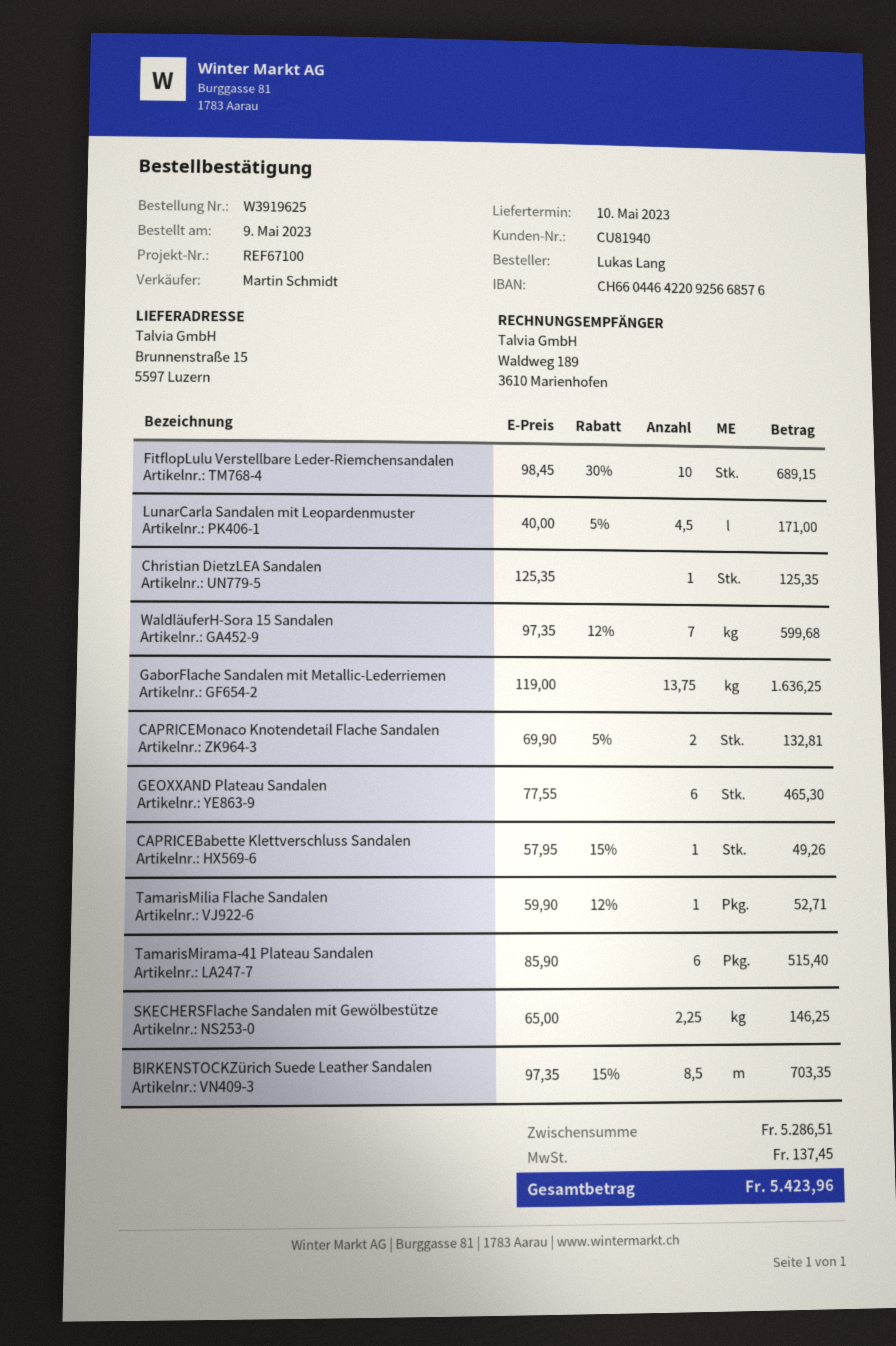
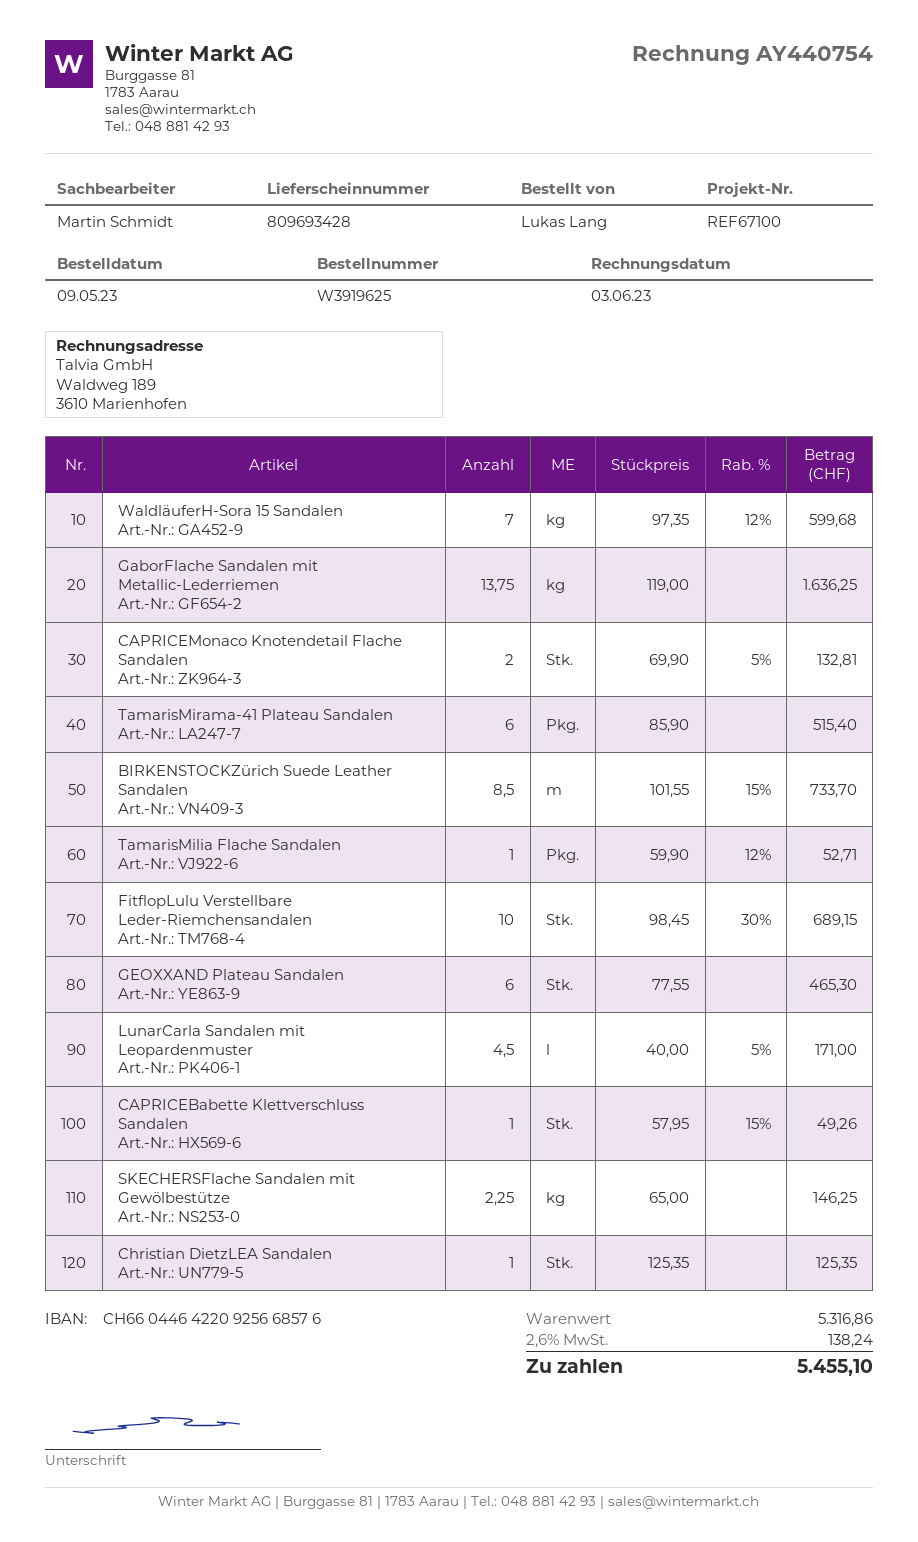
BIRKENSTOCKZürich Suede Leather Sandalen: 8.5 x 97.35 - 15% = 703.35 -> 8.5 x 101.55 - 15% = 733.70
subtotal: 5286.51 -> 5316.86
tax: 137.45 -> 138.24
total: 5423.96 -> 5455.10

